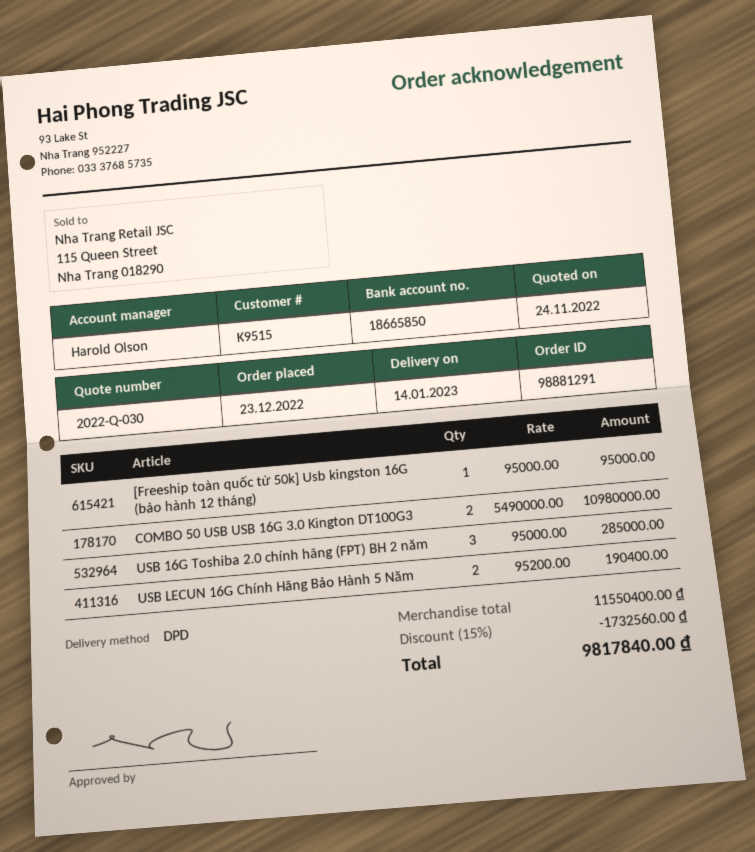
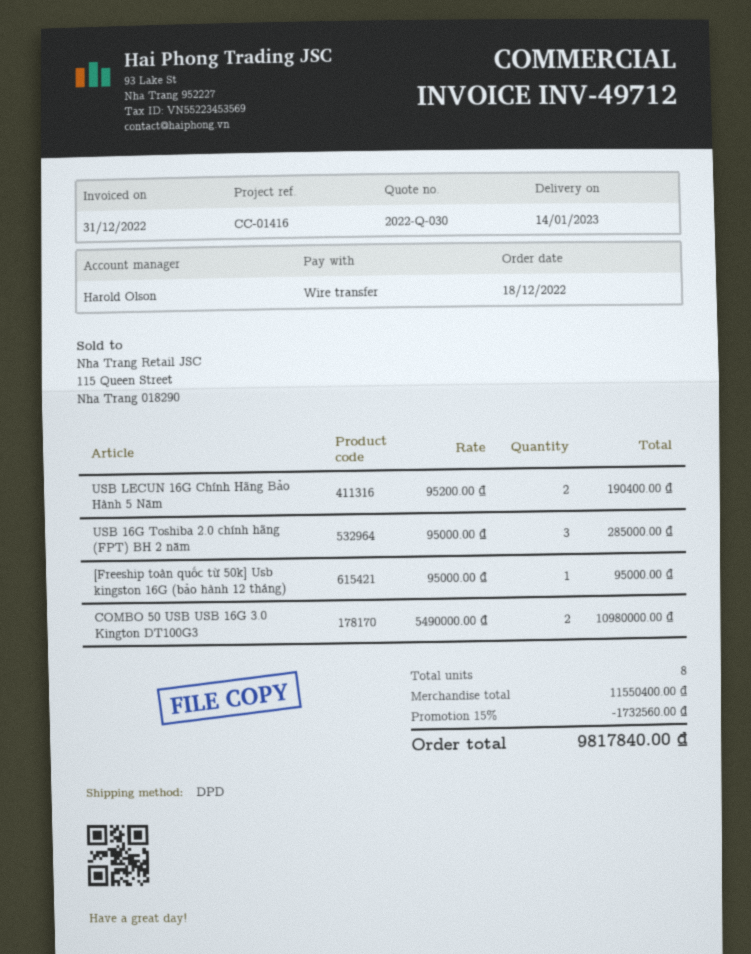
order date: 2022-12-23 -> 2022-12-18

